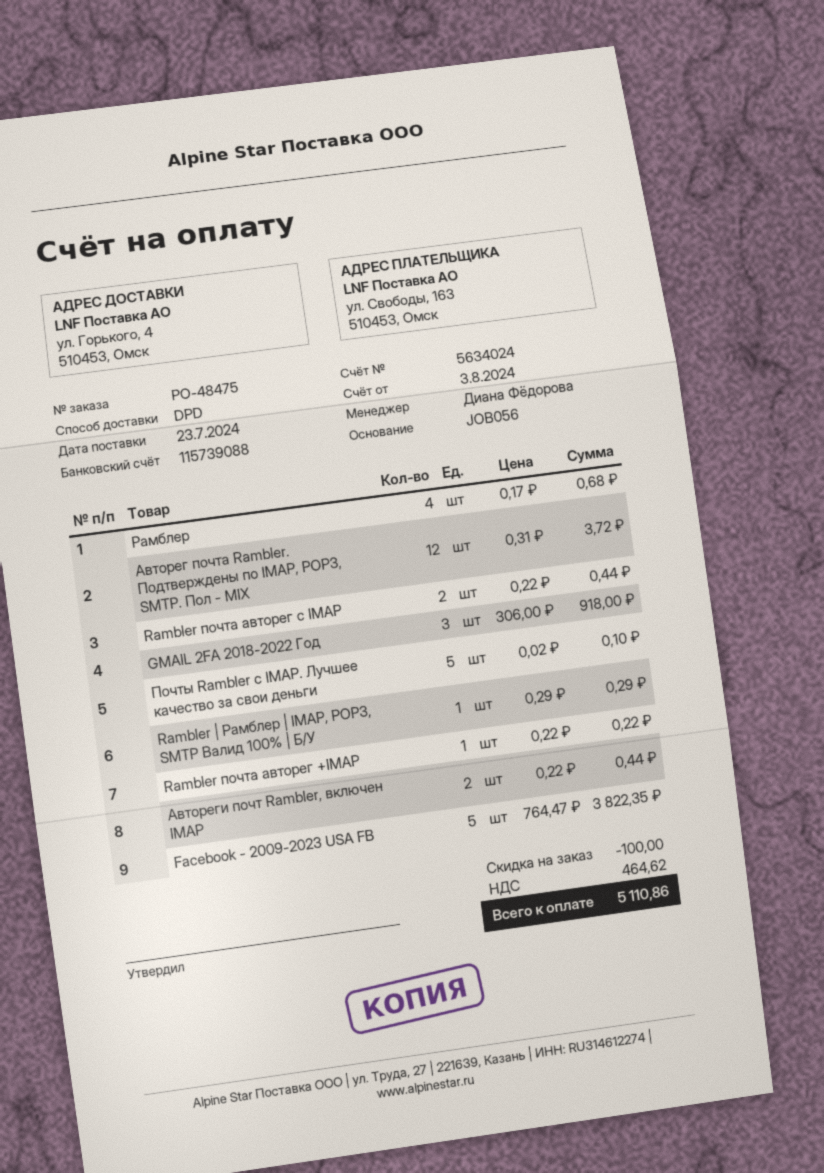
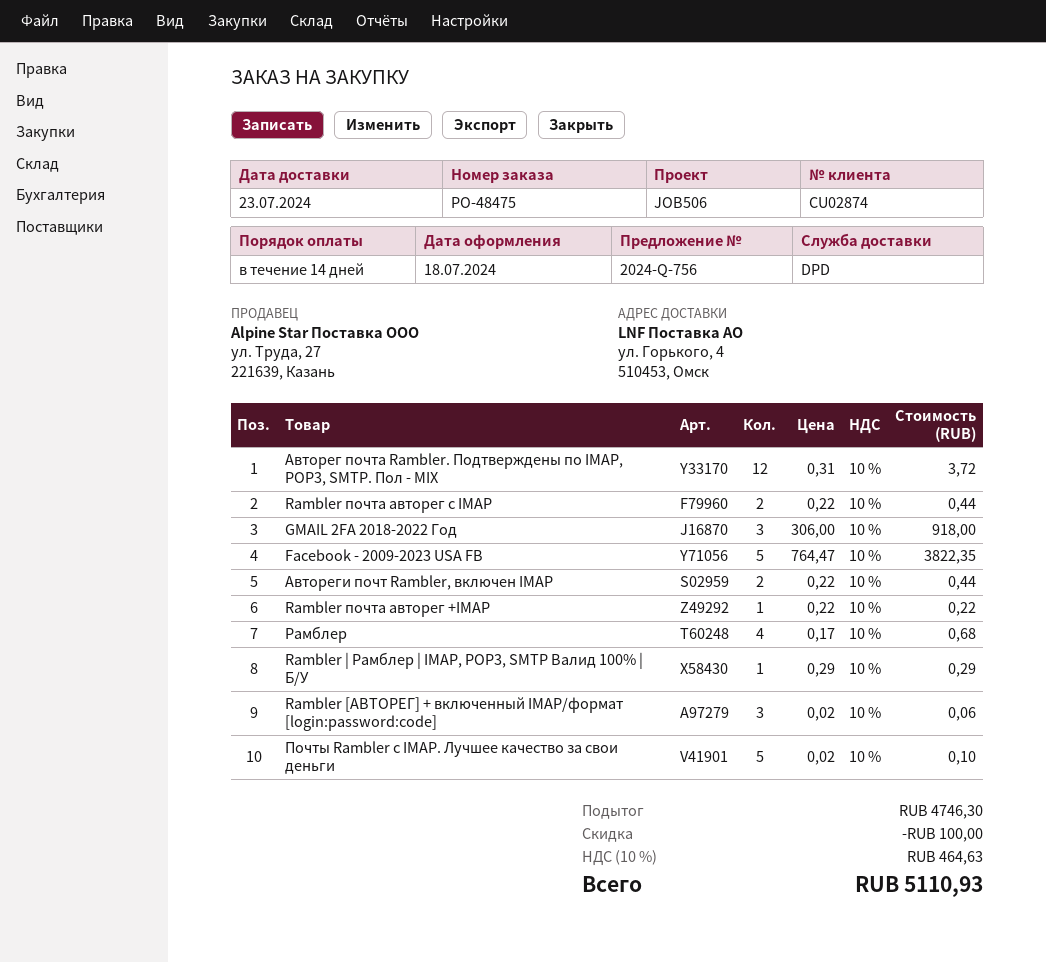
reference: JOB056 -> JOB506
Rambler [АВТОРЕГ] + включенный IMAP/формат [login:password:сode]: none -> 3 x 0.02 = 0.06
tax: 464.62 -> 464.63
total: 5110.86 -> 5110.93

